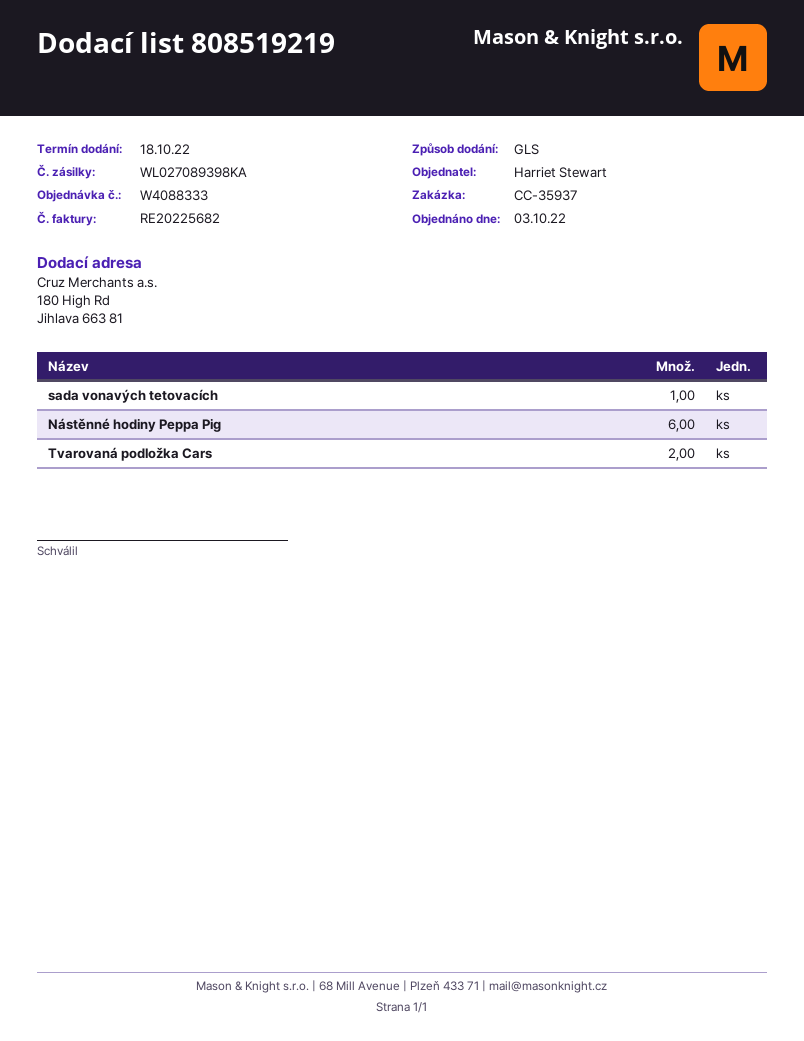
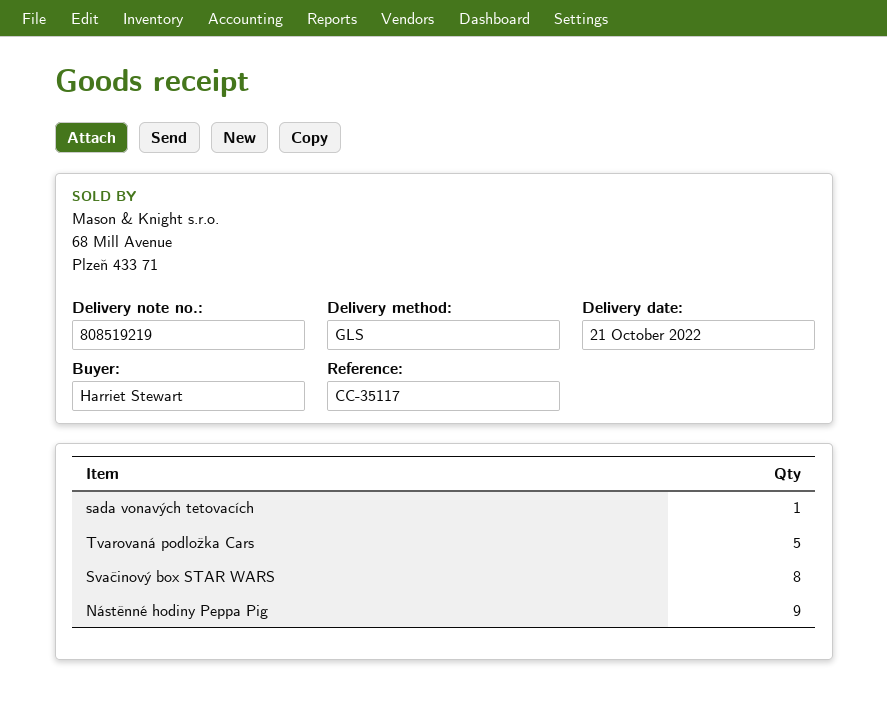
delivery date: 2022-10-18 -> 2022-10-21
reference: CC-35937 -> CC-35117
Nástěnné hodiny Peppa Pig: 6 -> 9
Tvarovaná podložka Cars: 2 -> 5
Svačinový box STAR WARS: none -> 8

